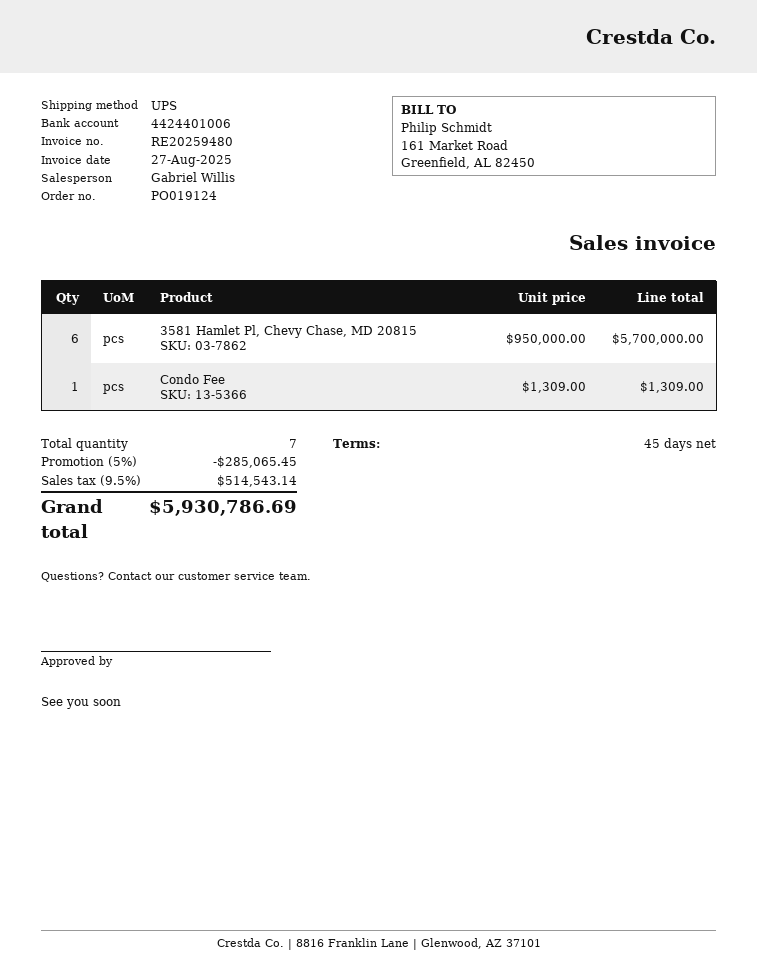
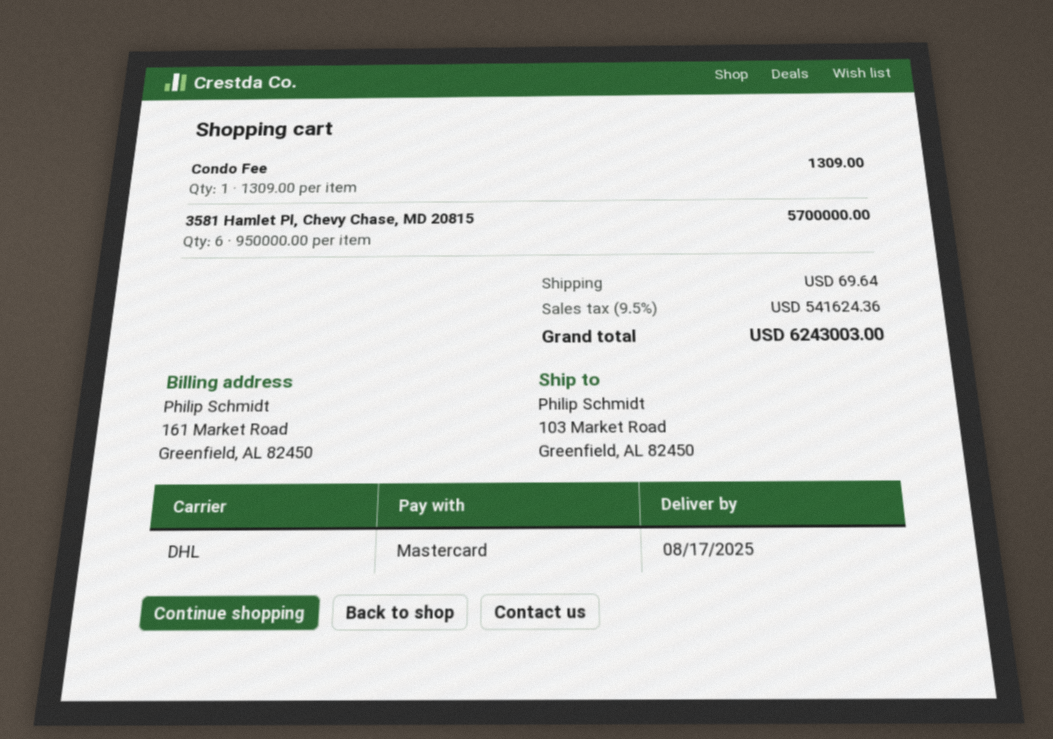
shipping method: UPS -> DHL
discount: 5% = 285065.45 -> none
shipping: none -> 69.64
tax: 9.5% = 514543.14 -> 9.5% = 541624.36
total: 5930786.69 -> 6243003.00

